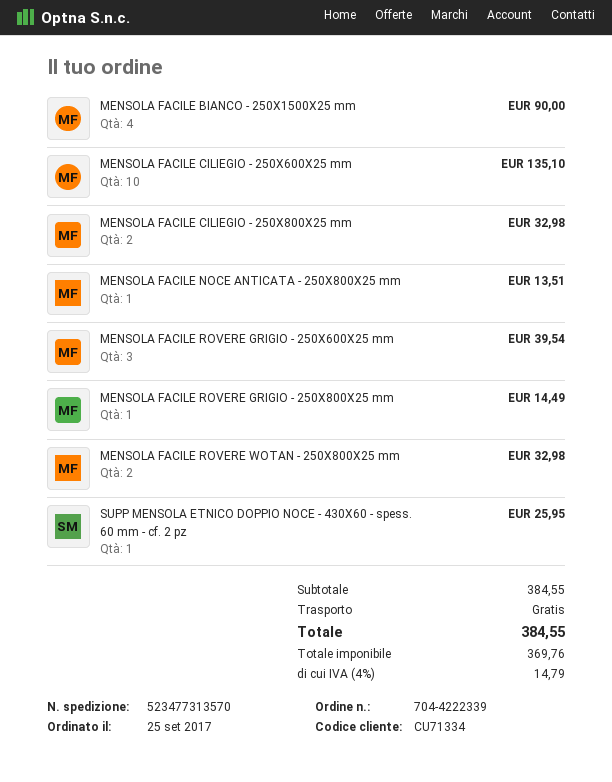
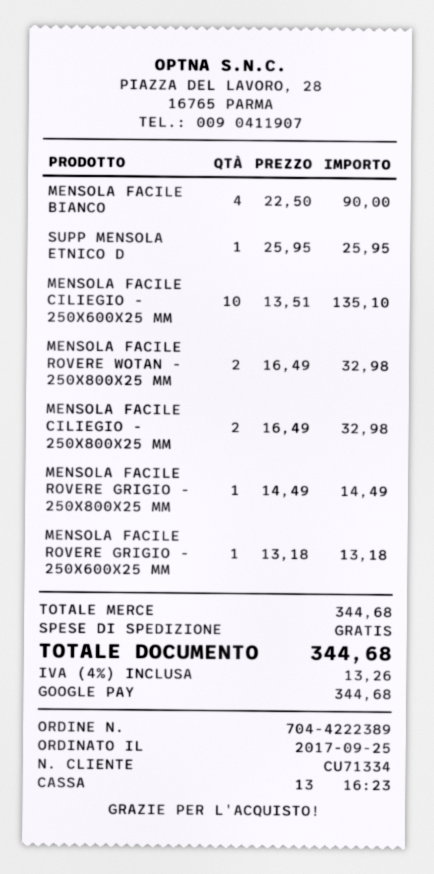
order number: 704-4222339 -> 704-4222389
MENSOLA FACILE NOCE ANTICATA - 250X800X25 mm: 1 for 13.51 -> none
MENSOLA FACILE ROVERE GRIGIO - 250X600X25 mm: 3 for 39.54 -> 1 for 13.18
subtotal: 384.55 -> 344.68
tax: 4% = 14.79 -> 4% = 13.26
total: 384.55 -> 344.68

